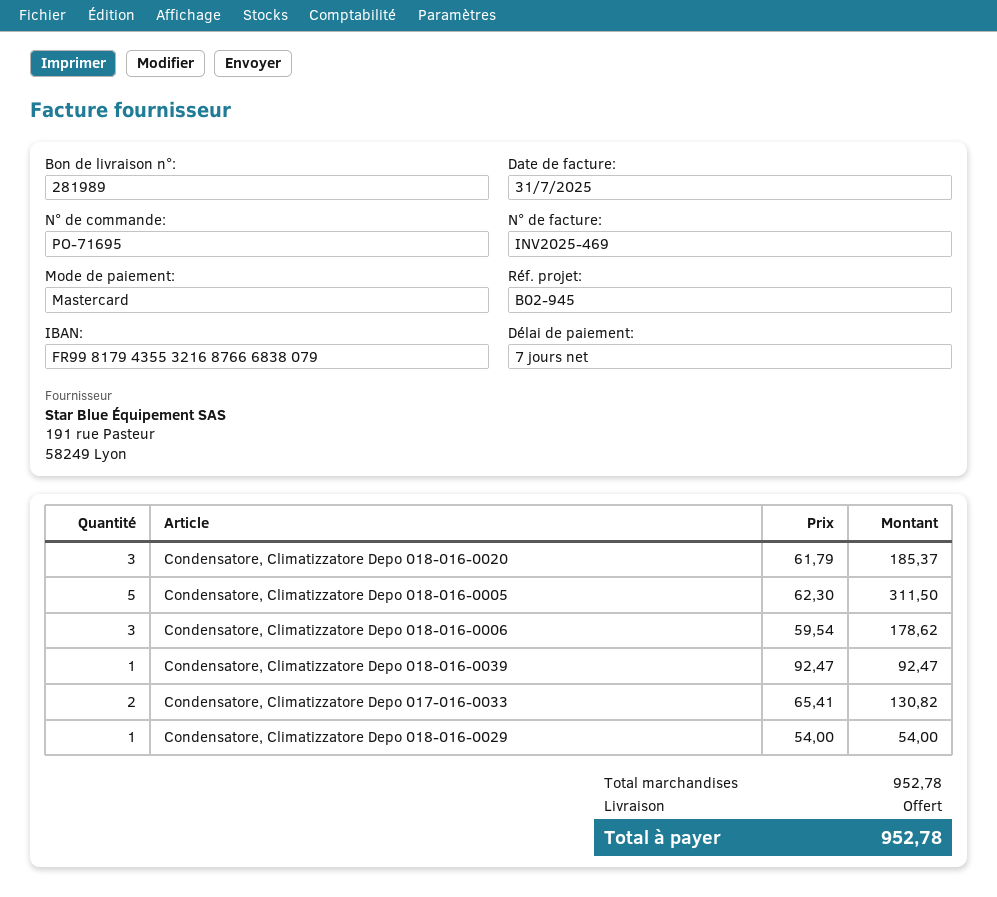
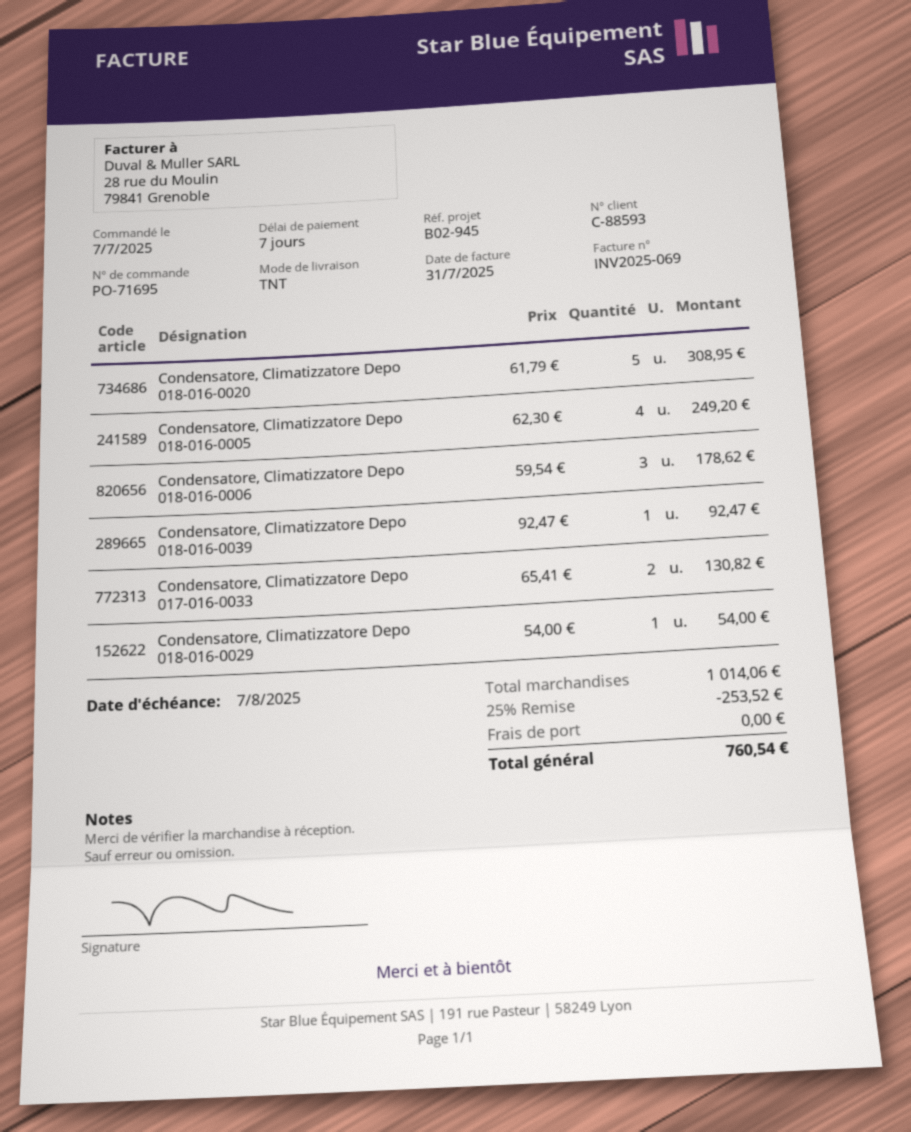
invoice number: INV2025-469 -> INV2025-069
Condensatore, Climatizzatore Depo 018-016-0020: 3 x 61.79 = 185.37 -> 5 x 61.79 = 308.95
Condensatore, Climatizzatore Depo 018-016-0005: 5 x 62.30 = 311.50 -> 4 x 62.30 = 249.20
subtotal: 952.78 -> 1014.06
discount: none -> 25% = 253.52
total: 952.78 -> 760.54

